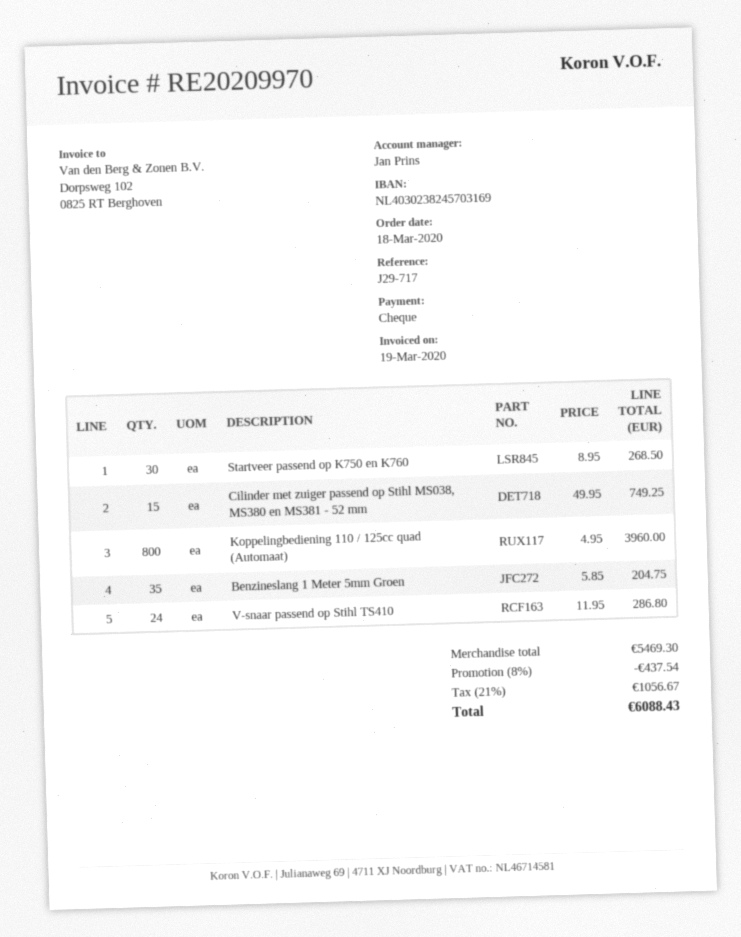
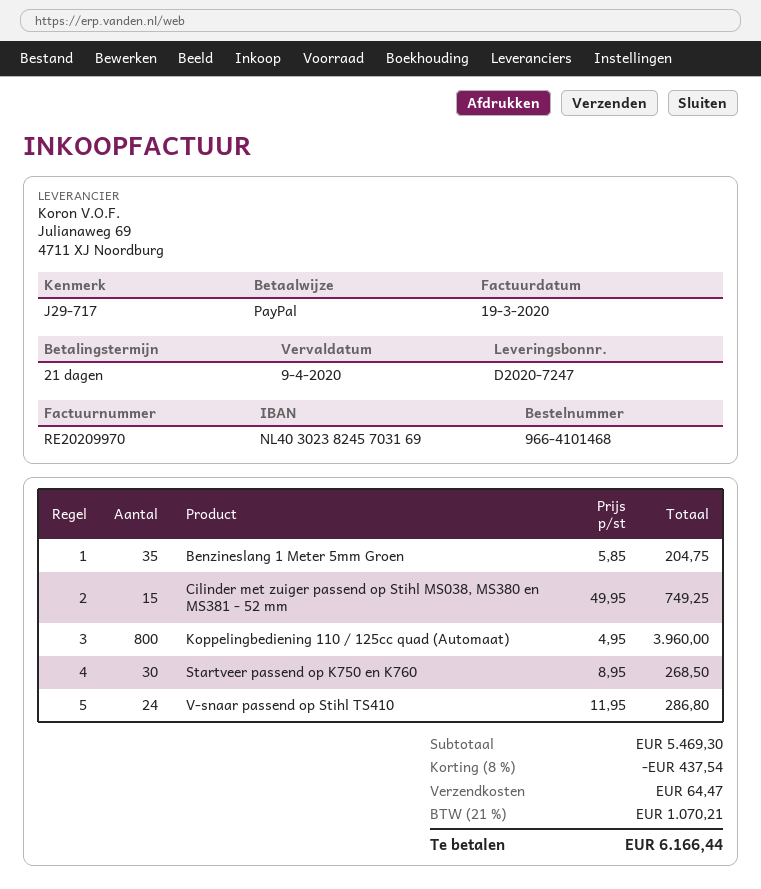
payment method: cheque -> PayPal
shipping: none -> 64.47
tax: 21% = 1056.67 -> 21% = 1070.21
total: 6088.43 -> 6166.44

